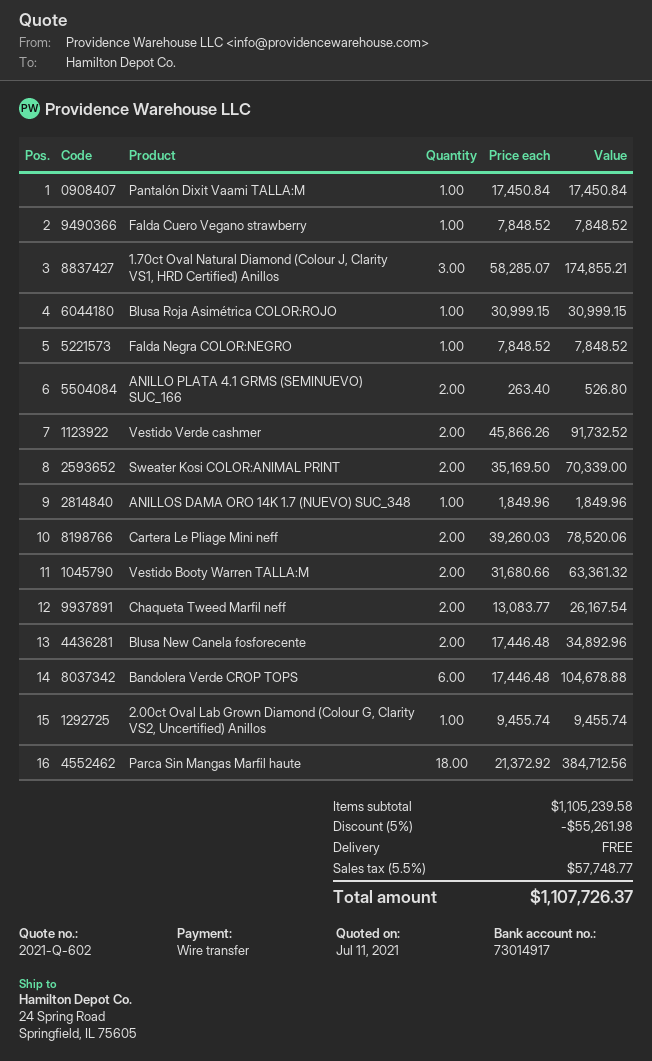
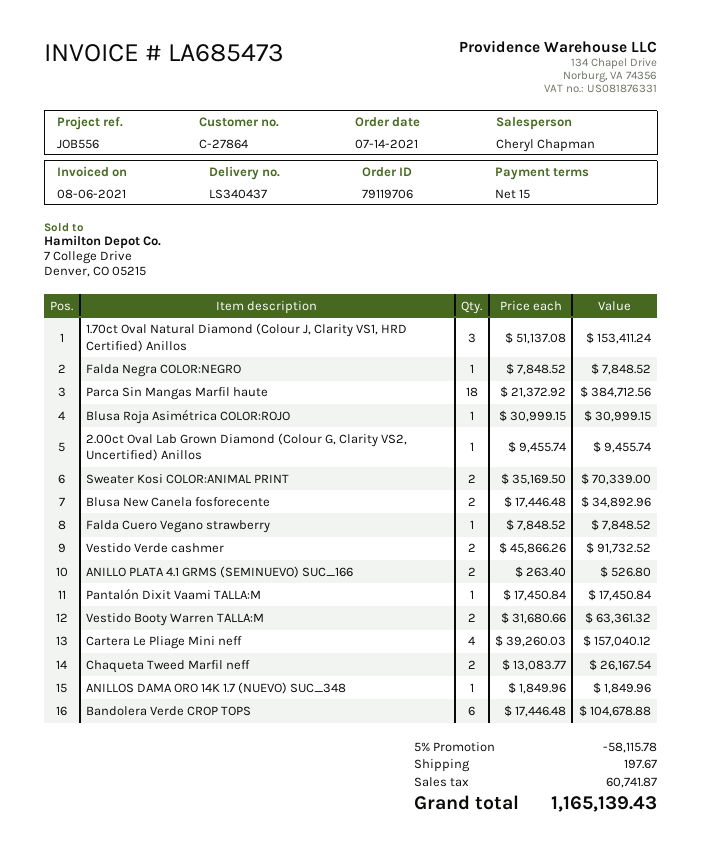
1.70ct Oval Natural Diamond (Colour J, Clarity VS1, HRD Certified) Anillos: 3 x 58285.07 = 174855.21 -> 3 x 51137.08 = 153411.24
Cartera Le Pliage Mini neff: 2 x 39260.03 = 78520.06 -> 4 x 39260.03 = 157040.12
discount: 5% = 55261.98 -> 5% = 58115.78
shipping: 0.00 -> 197.67
tax: 57748.77 -> 60741.87
total: 1107726.37 -> 1165139.43

